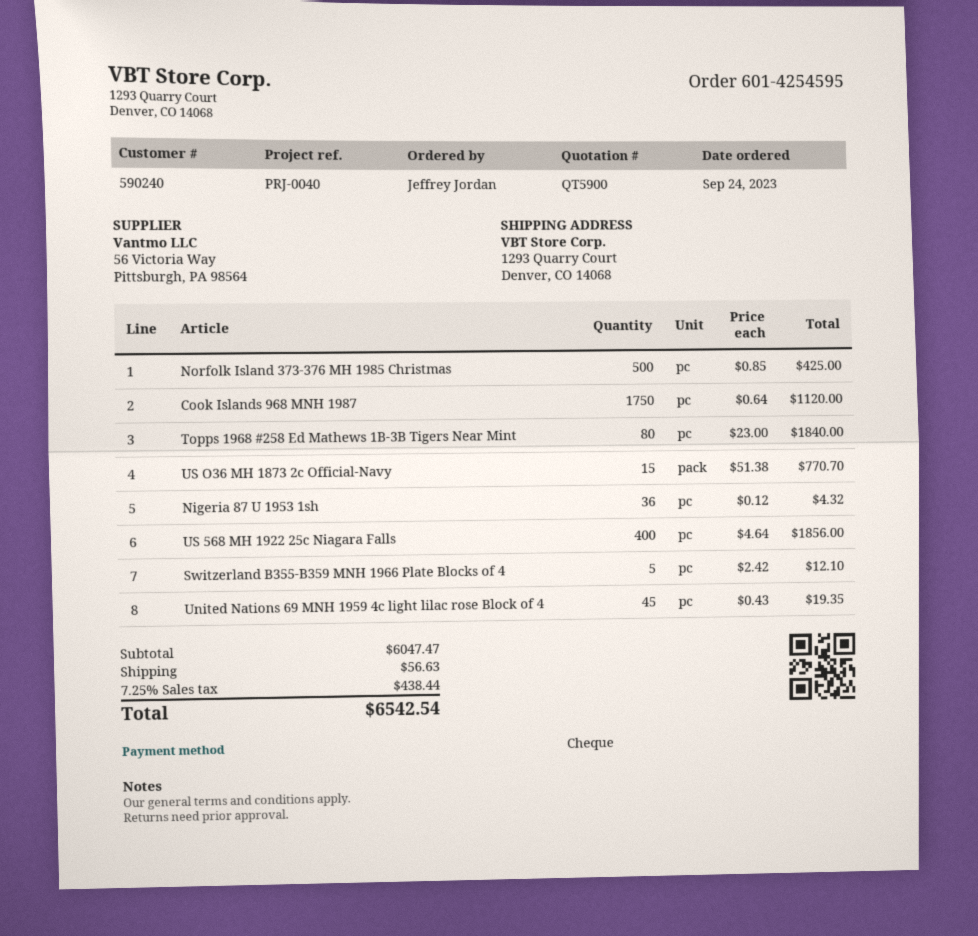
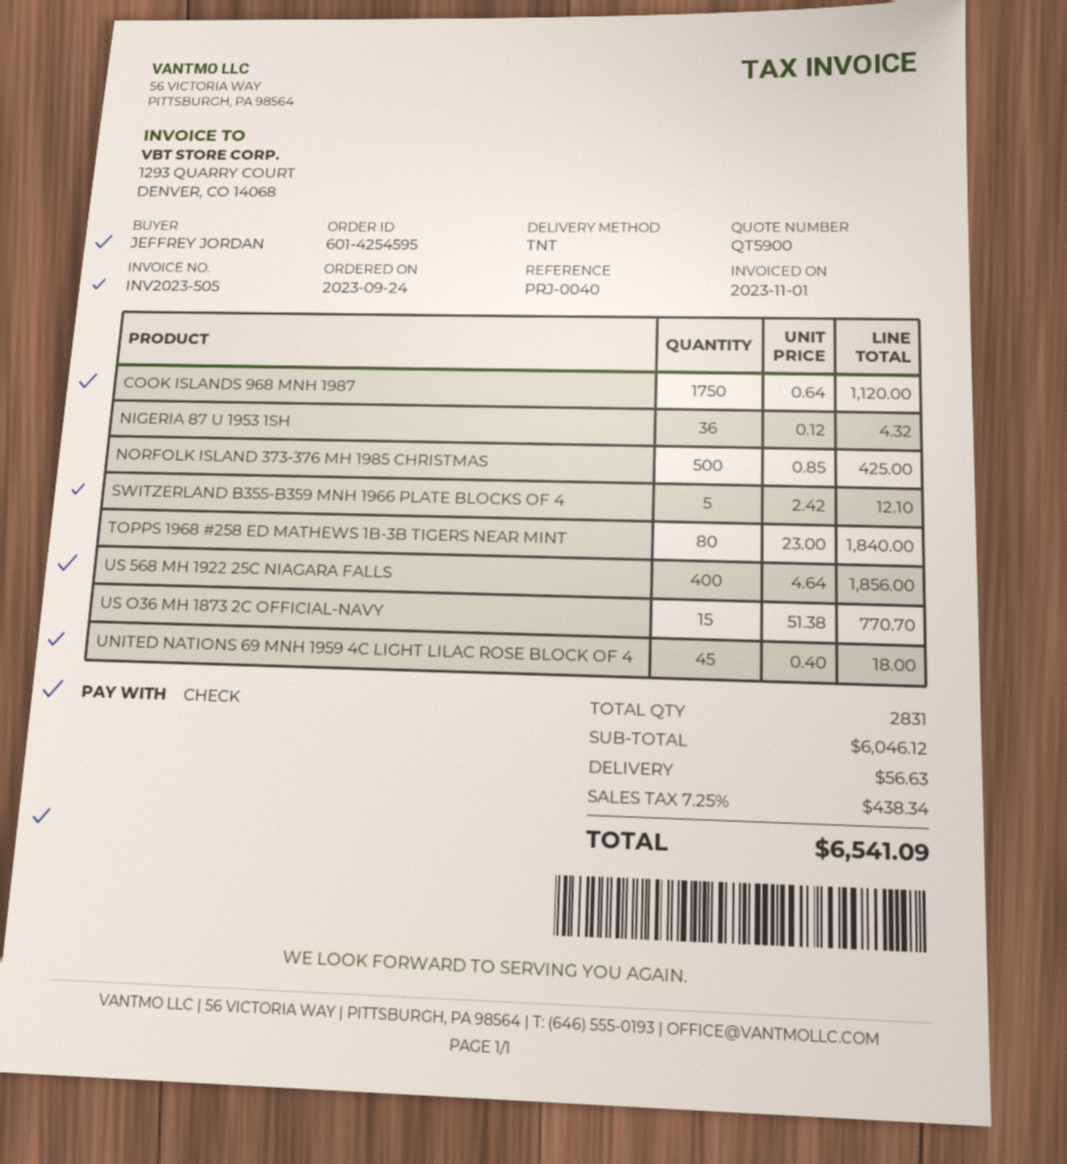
United Nations 69 MNH 1959 4c light lilac rose Block of 4: 45 x 0.43 = 19.35 -> 45 x 0.40 = 18.00
subtotal: 6047.47 -> 6046.12
tax: 7.25% = 438.44 -> 7.25% = 438.34
total: 6542.54 -> 6541.09

